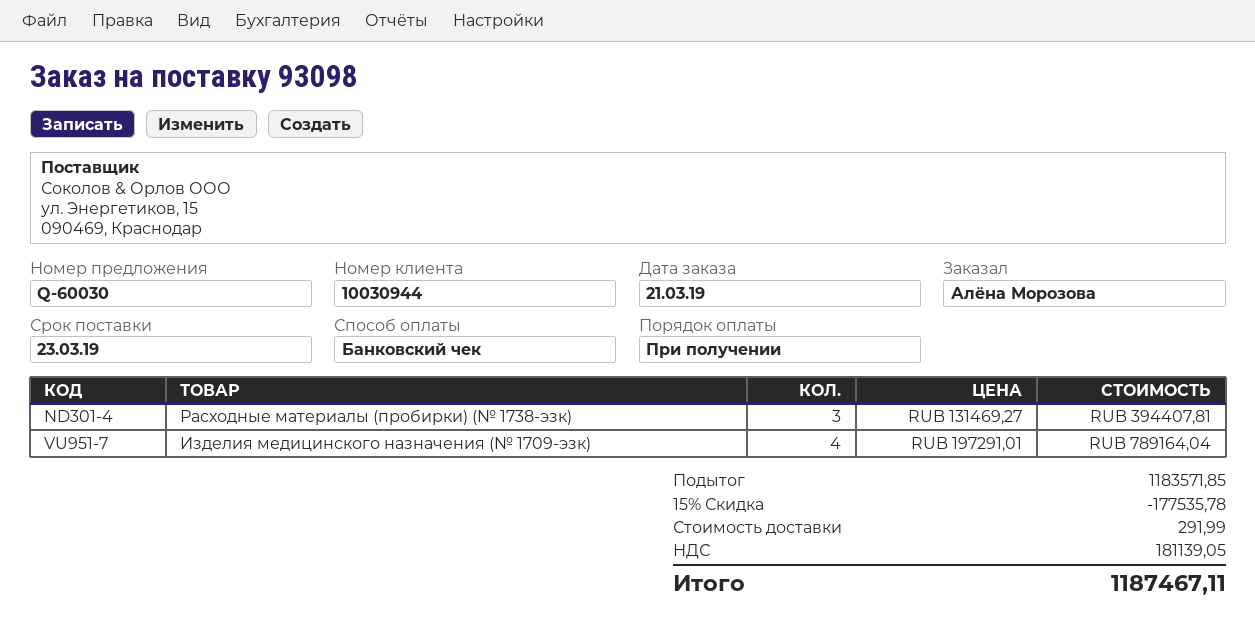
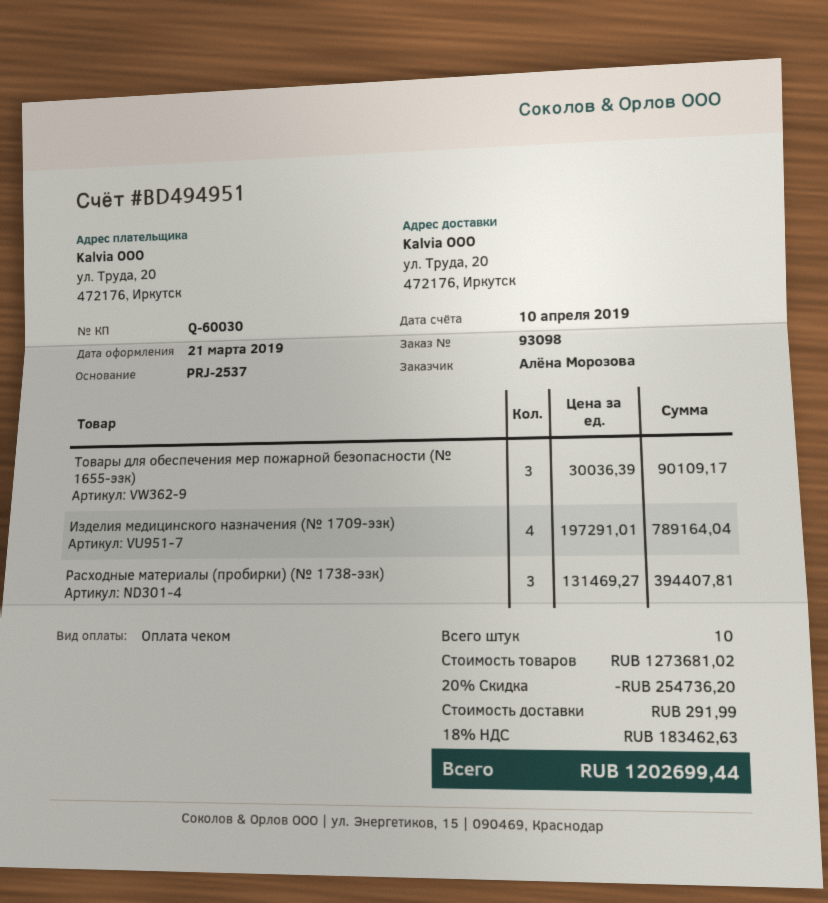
Товары для обеспечения мер пожарной безопасности (№ 1655-эзк): none -> 3 x 30036.39 = 90109.17
subtotal: 1183571.85 -> 1273681.02
discount: 15% = 177535.78 -> 20% = 254736.20
tax: 181139.05 -> 183462.63
total: 1187467.11 -> 1202699.44

